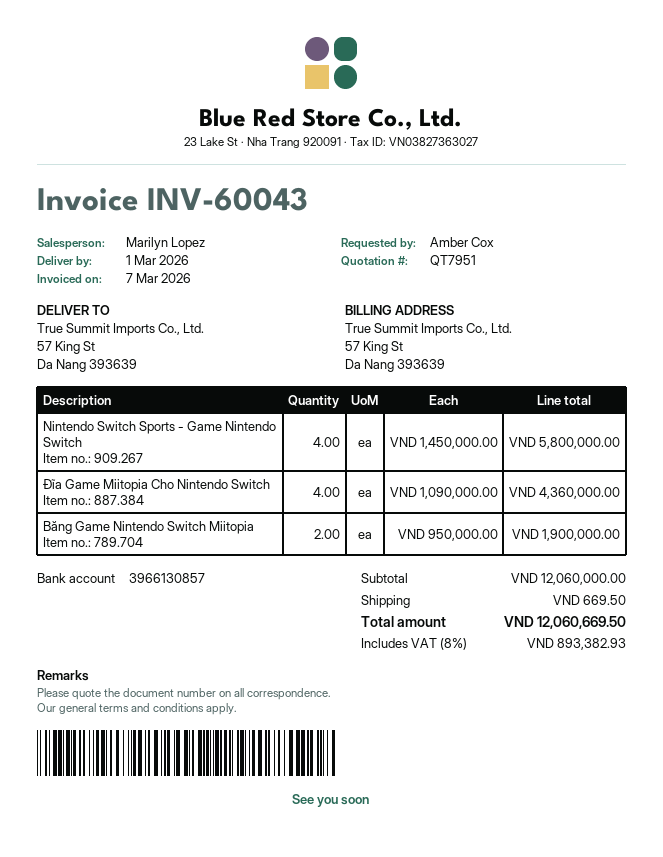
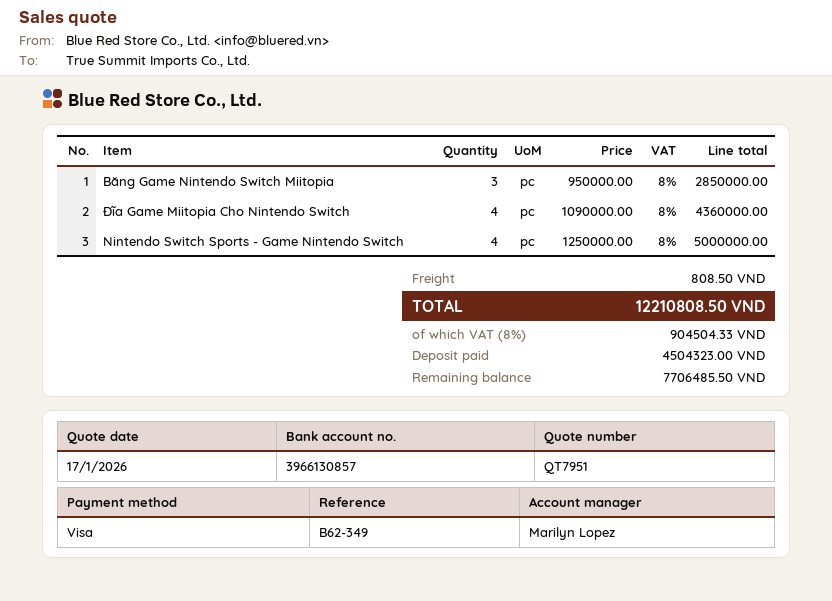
Nintendo Switch Sports - Game Nintendo Switch: 4 x 1450000.00 = 5800000.00 -> 4 x 1250000.00 = 5000000.00
Băng Game Nintendo Switch Miitopia: 2 x 950000.00 = 1900000.00 -> 3 x 950000.00 = 2850000.00
shipping: 669.50 -> 808.50
tax: 8% = 893382.93 -> 8% = 904504.33
total: 12060669.50 -> 12210808.50

